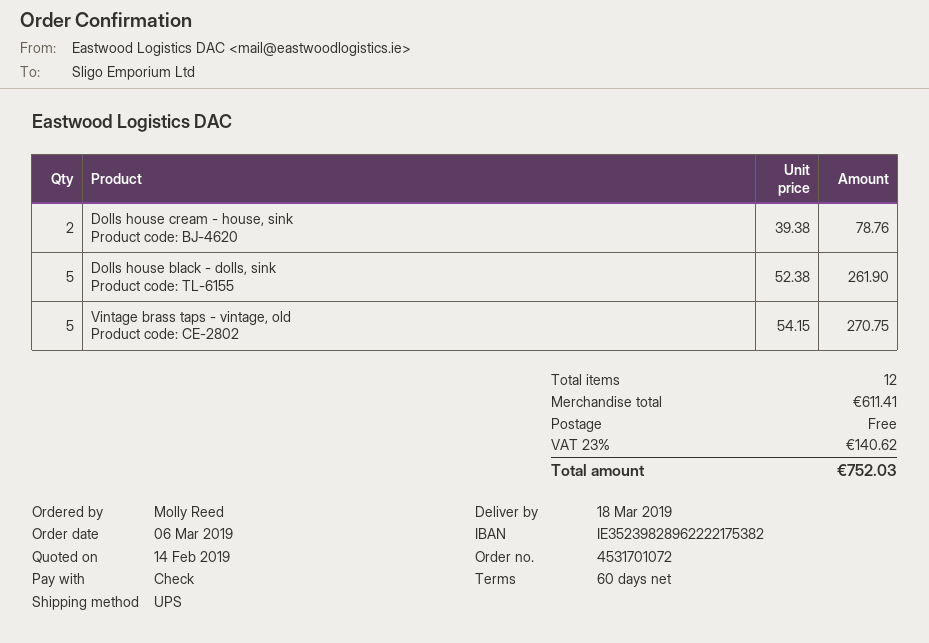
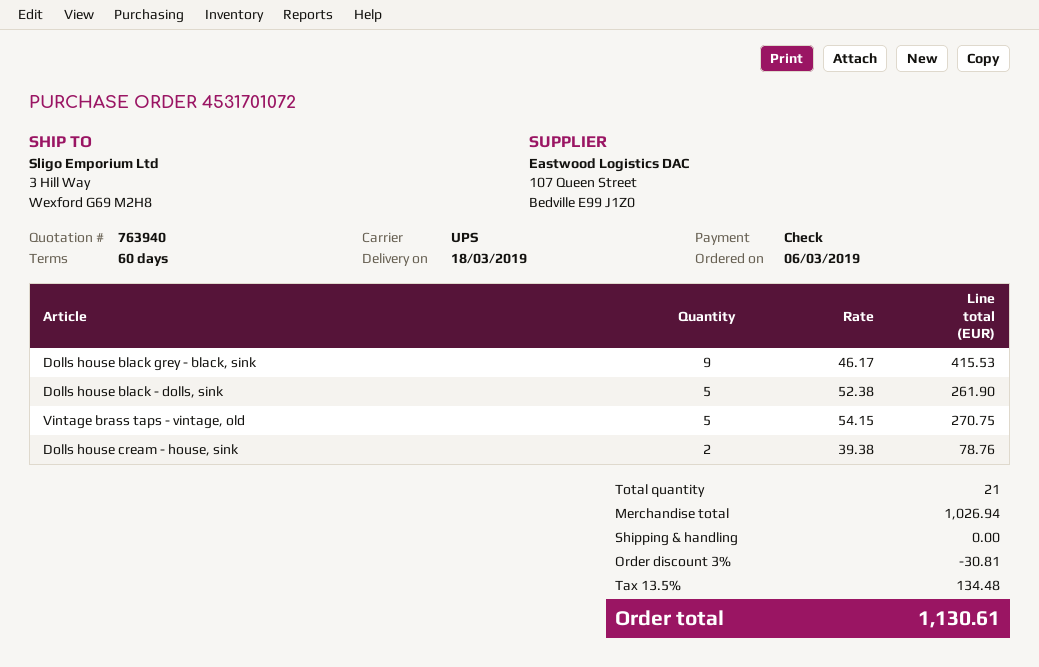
Dolls house black grey - black, sink: none -> 9 x 46.17 = 415.53
total quantity: 12 -> 21
subtotal: 611.41 -> 1026.94
discount: none -> 3% = 30.81
tax: 23% = 140.62 -> 13.5% = 134.48
total: 752.03 -> 1130.61

